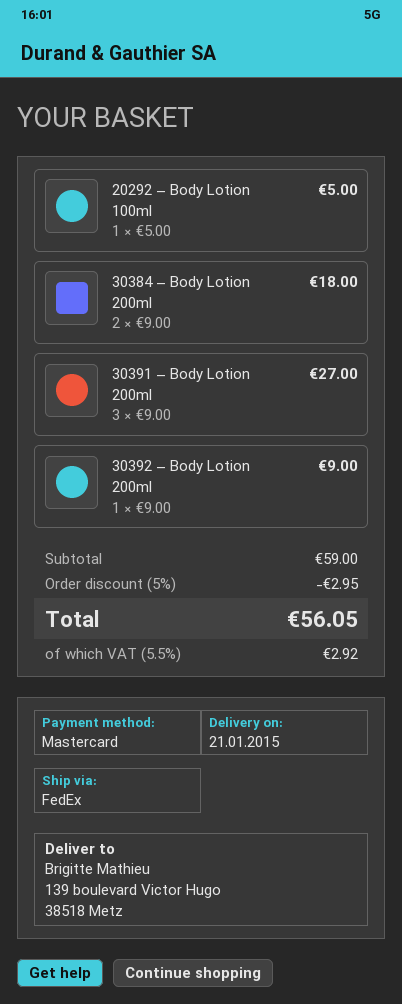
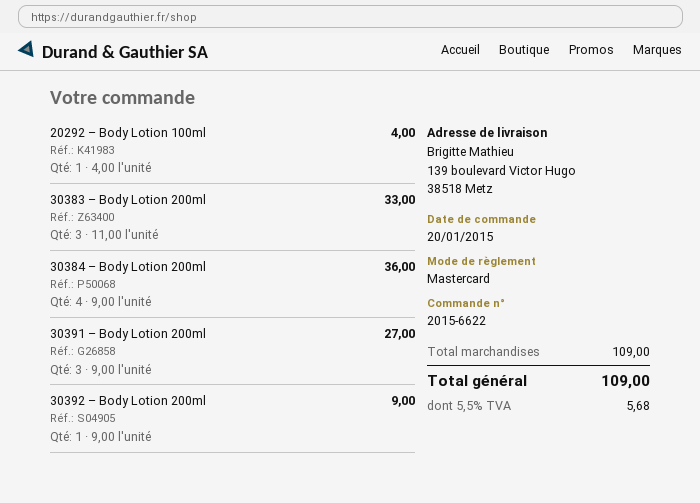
20292 – Body Lotion 100ml: 1 x 5.00 = 5.00 -> 1 x 4.00 = 4.00
30384 – Body Lotion 200ml: 2 x 9.00 = 18.00 -> 4 x 9.00 = 36.00
30383 – Body Lotion 200ml: none -> 3 x 11.00 = 33.00
subtotal: 59.00 -> 109.00
discount: 5% = 2.95 -> none
tax: 5.5% = 2.92 -> 5.5% = 5.68
total: 56.05 -> 109.00

